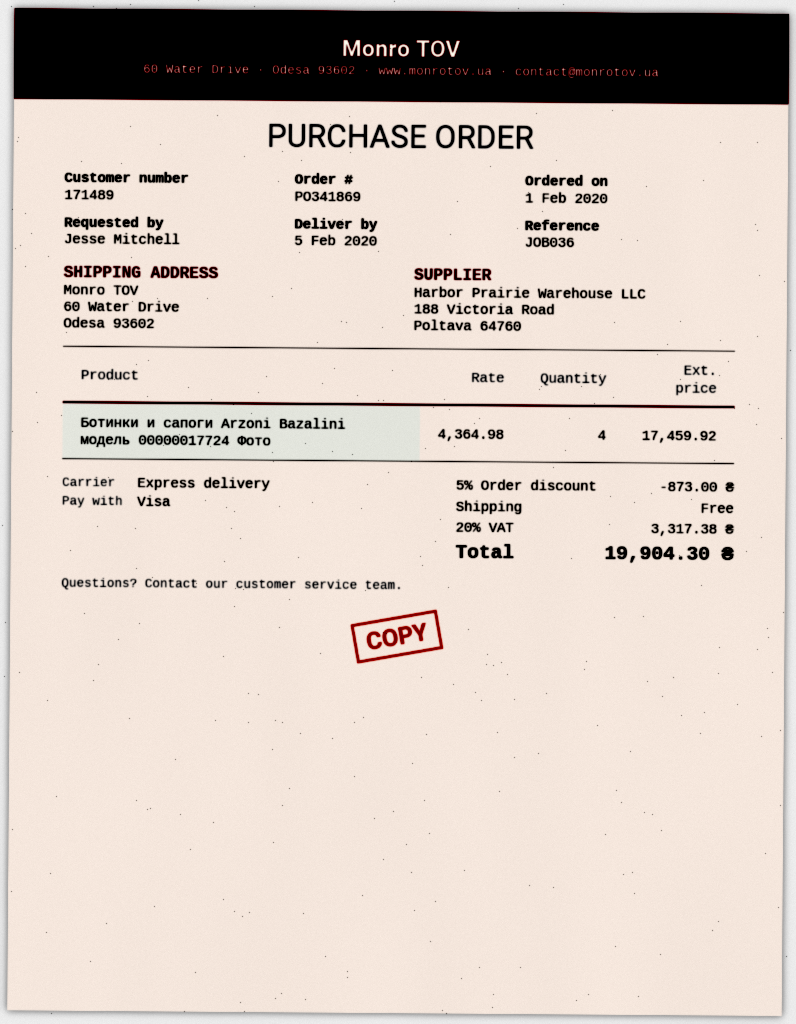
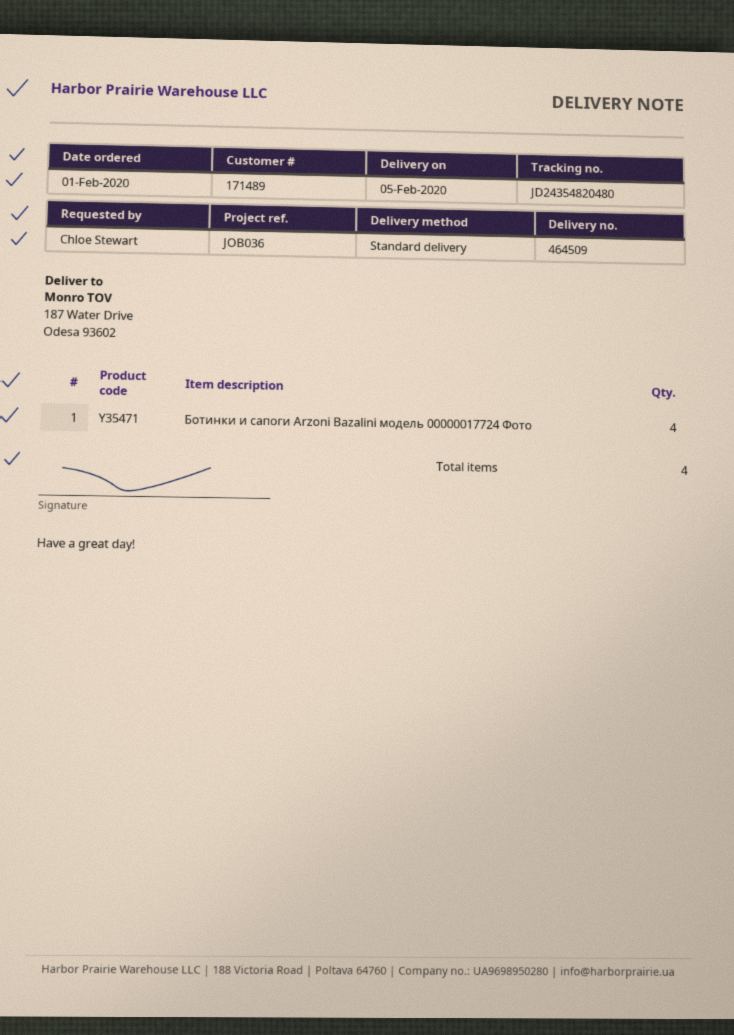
ordered by: Jesse Mitchell -> Chloe Stewart
shipping method: express -> standard
ship to: 60 Water Drive, Odesa 93602 -> 187 Water Drive, Odesa 93602

